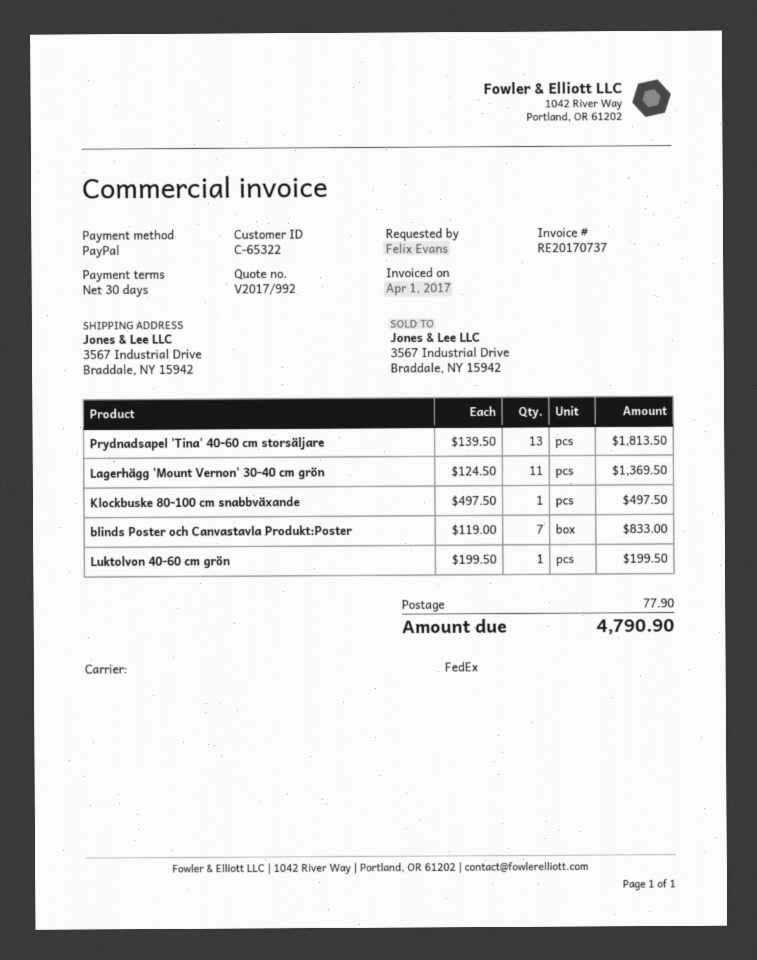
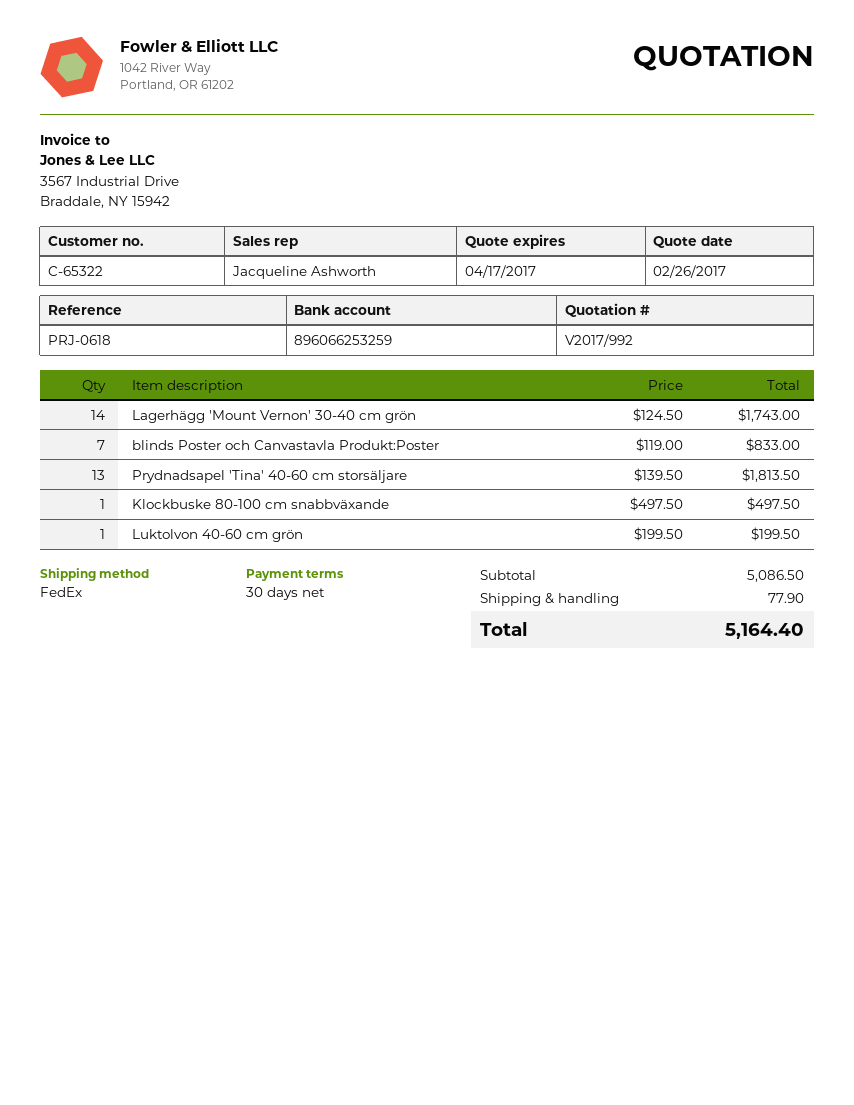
Lagerhägg 'Mount Vernon' 30-40 cm grön: 11 x 124.50 = 1369.50 -> 14 x 124.50 = 1743.00
total: 4790.90 -> 5164.40

